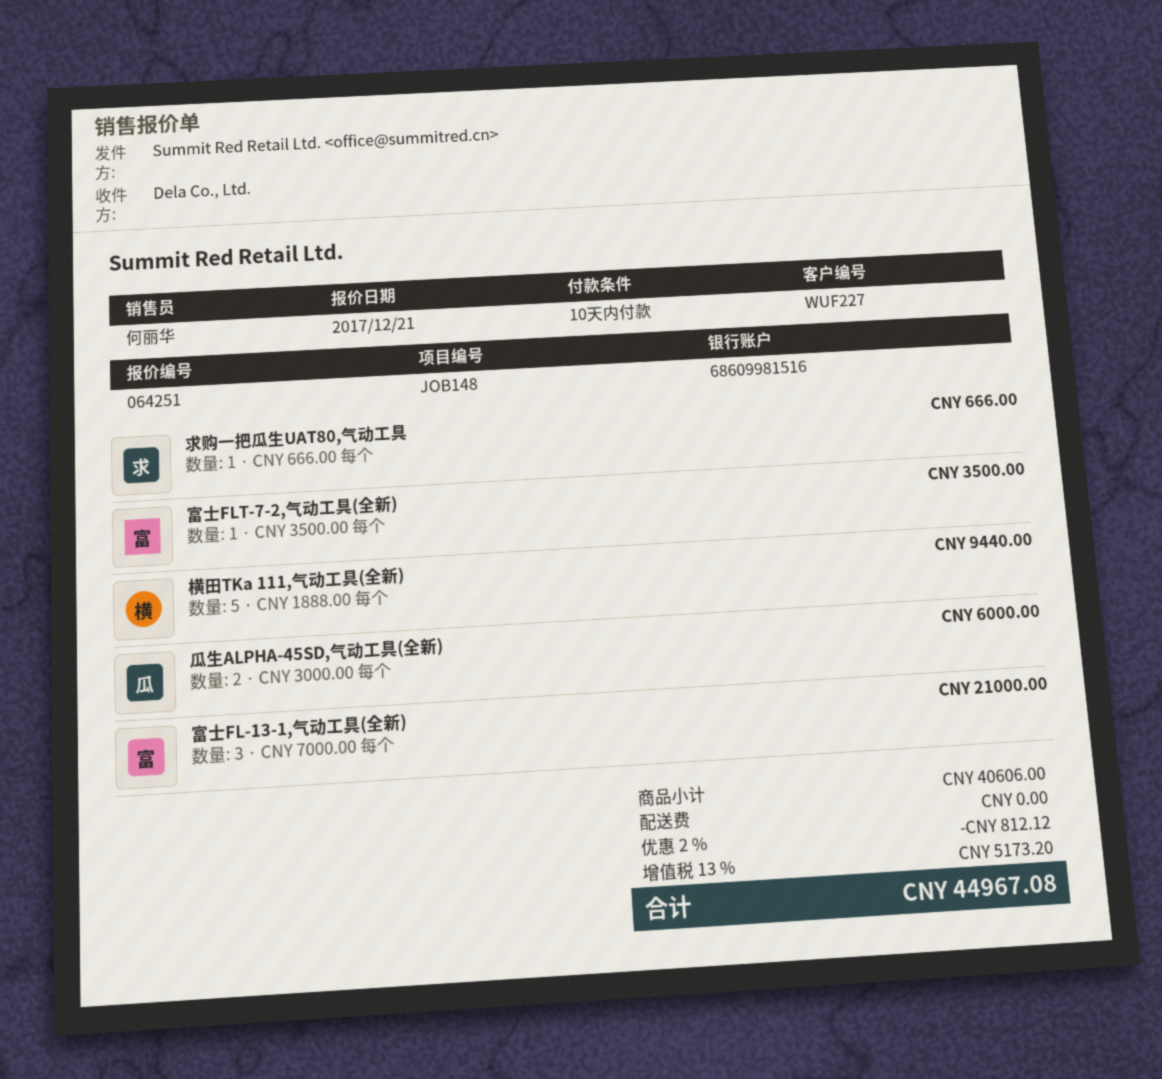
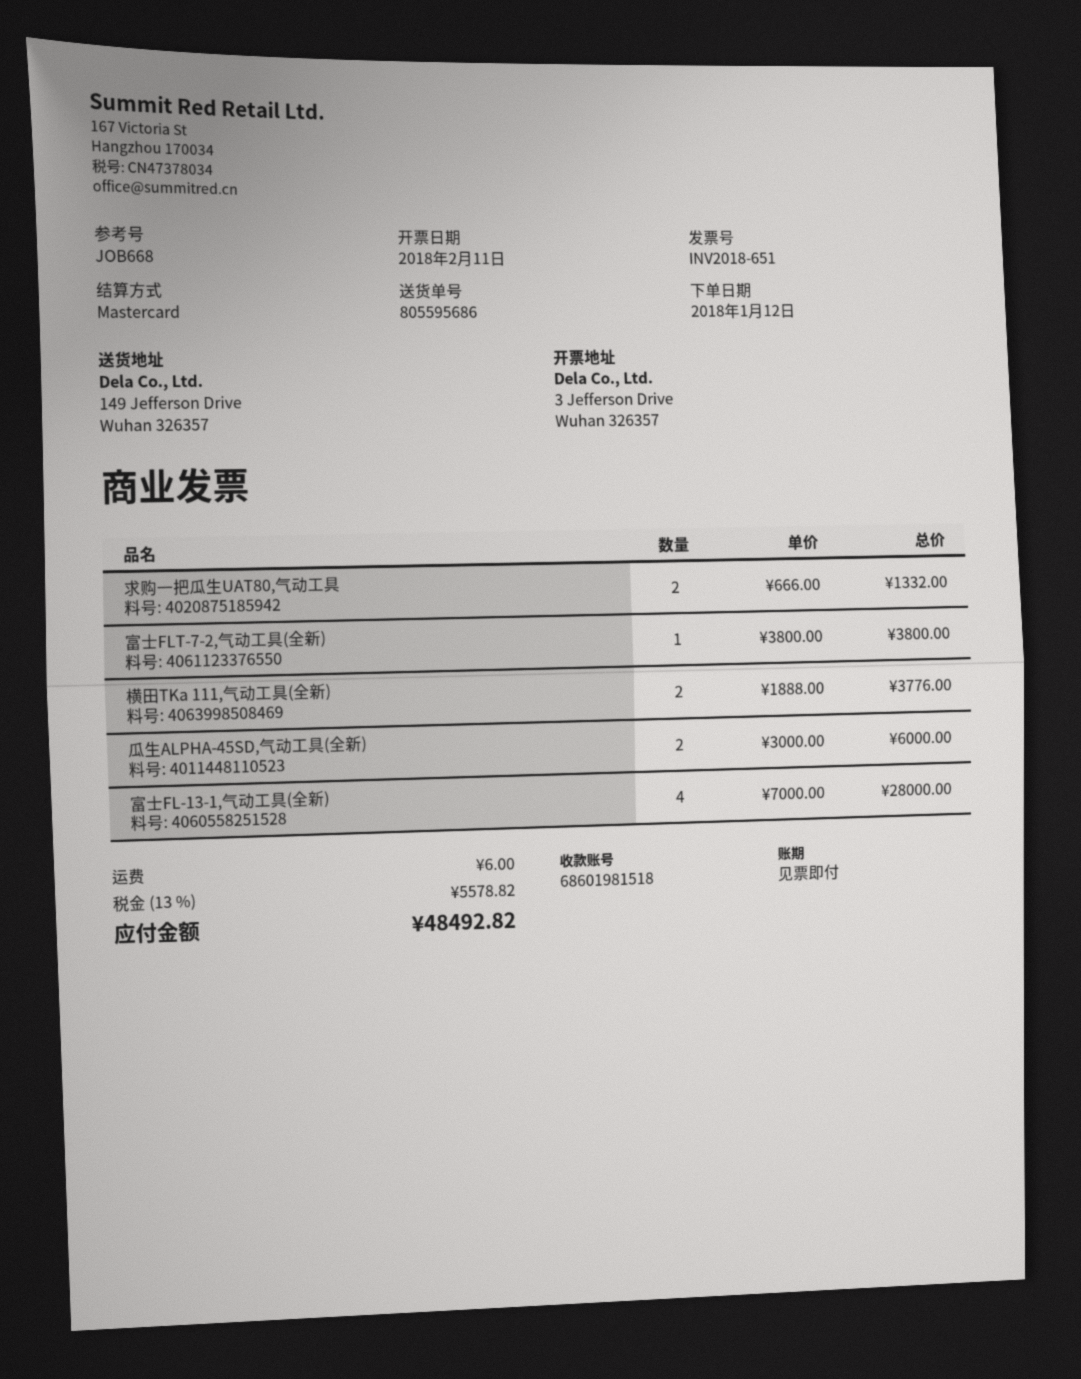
payment terms: 10 days -> on receipt
reference: JOB148 -> JOB668
bank account: 68609981516 -> 68601981518
求购一把瓜生UAT80,气动工具: 1 x 666.00 = 666.00 -> 2 x 666.00 = 1332.00
富士FLT-7-2,气动工具(全新): 1 x 3500.00 = 3500.00 -> 1 x 3800.00 = 3800.00
横田TKa 111,气动工具(全新): 5 x 1888.00 = 9440.00 -> 2 x 1888.00 = 3776.00
富士FL-13-1,气动工具(全新): 3 x 7000.00 = 21000.00 -> 4 x 7000.00 = 28000.00
discount: 2% = 812.12 -> none
shipping: 0.00 -> 6.00
tax: 13% = 5173.20 -> 13% = 5578.82
total: 44967.08 -> 48492.82

